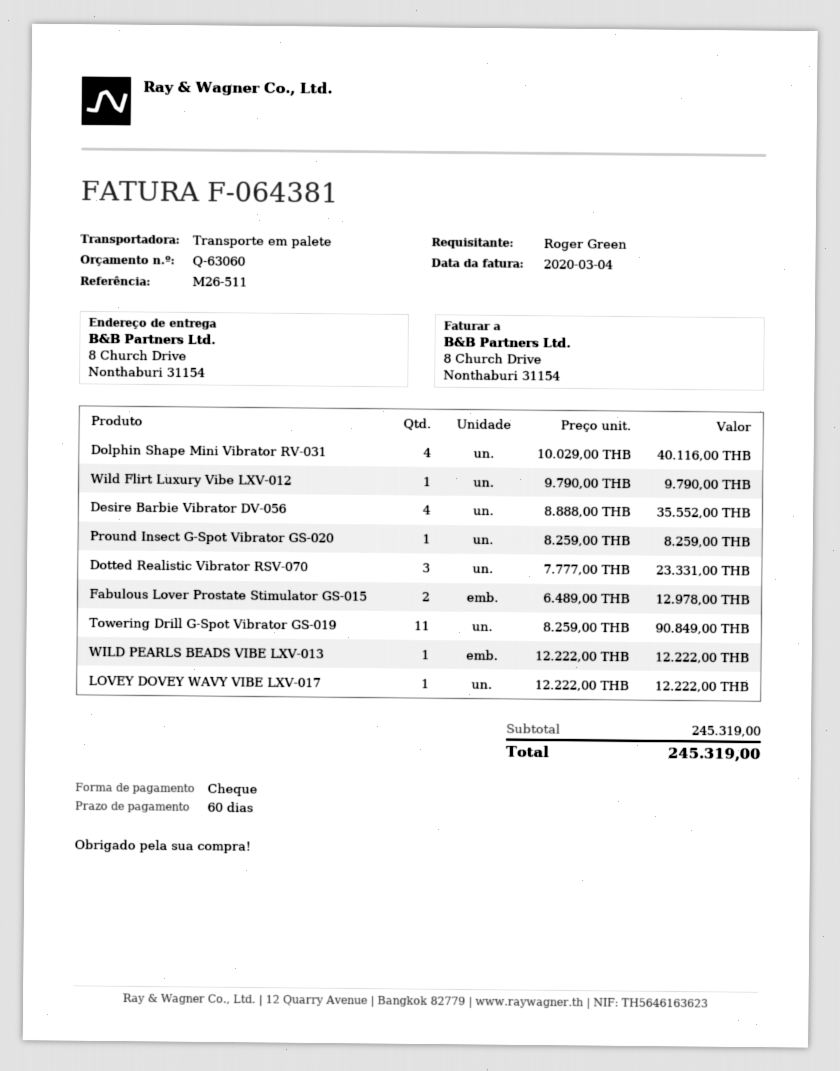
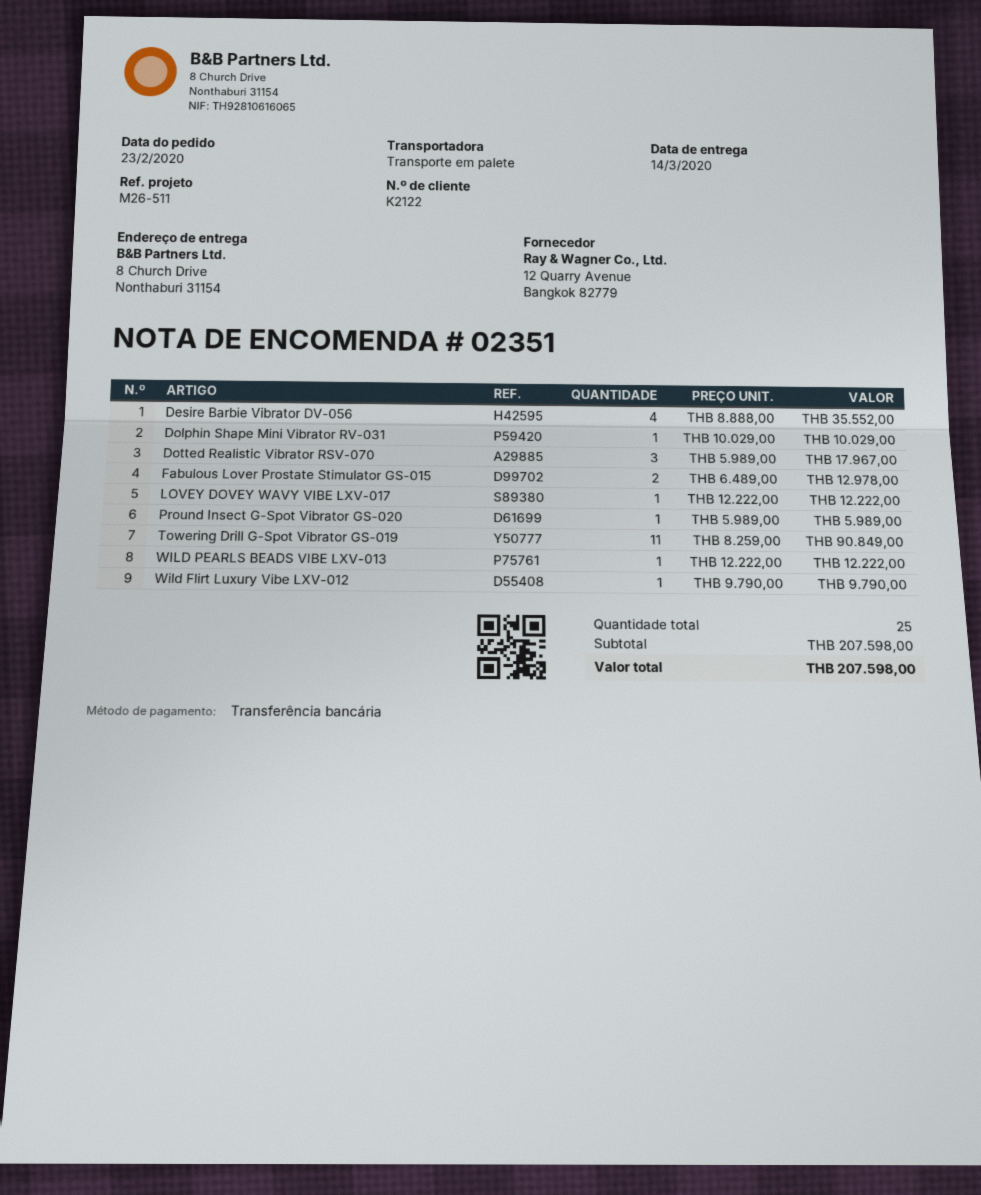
payment method: cheque -> bank transfer
Dolphin Shape Mini Vibrator RV-031: 4 x 10029.00 = 40116.00 -> 1 x 10029.00 = 10029.00
Pround Insect G-Spot Vibrator GS-020: 1 x 8259.00 = 8259.00 -> 1 x 5989.00 = 5989.00
Dotted Realistic Vibrator RSV-070: 3 x 7777.00 = 23331.00 -> 3 x 5989.00 = 17967.00
subtotal: 245319.00 -> 207598.00
total: 245319.00 -> 207598.00

